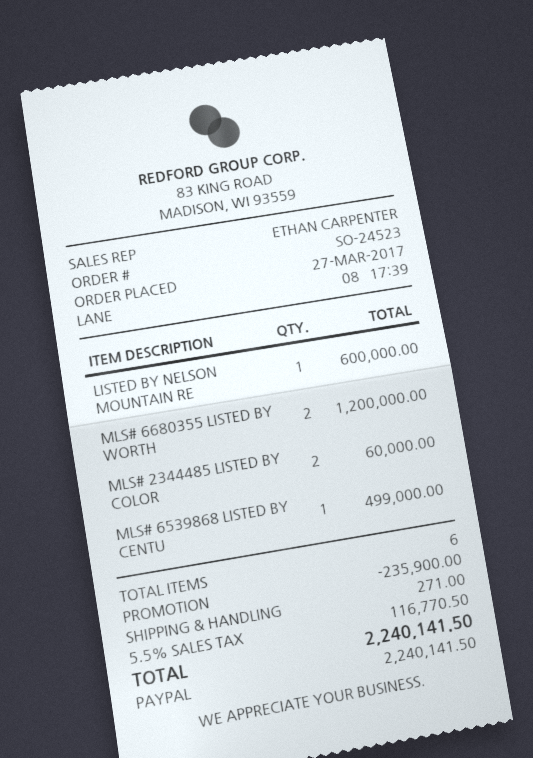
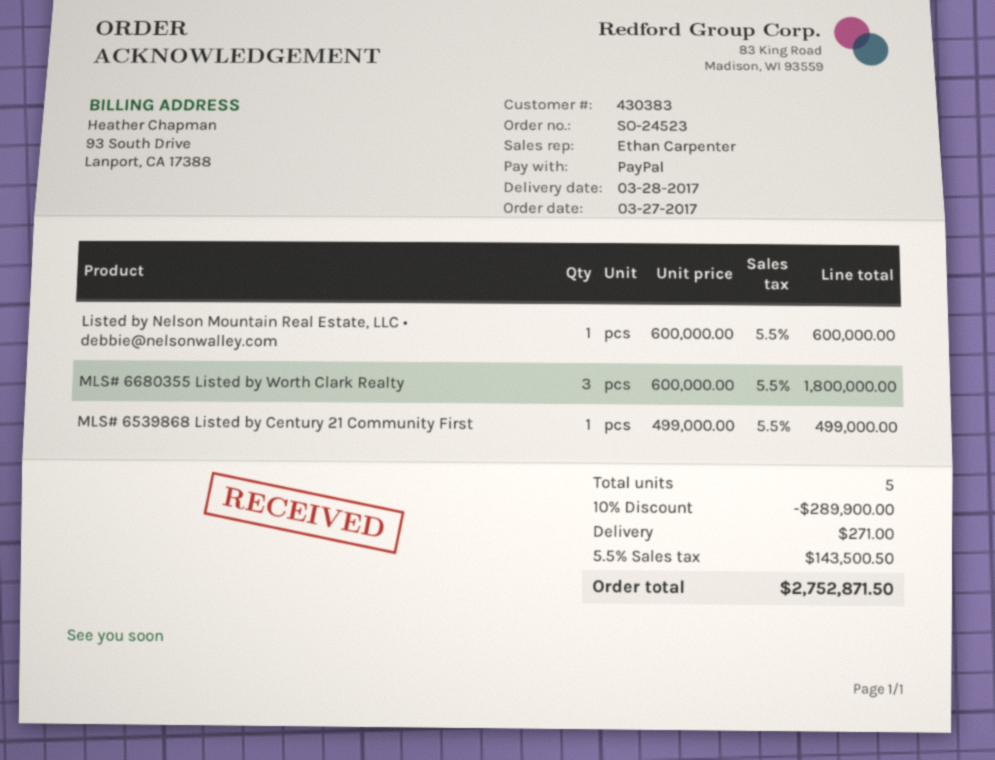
MLS# 6680355 LISTED BY WORTH: 2 for 1200000.00 -> 3 for 1800000.00
MLS# 2344485 LISTED BY COLOR: 2 for 60000.00 -> none
total quantity: 6 -> 5
discount: 235900.00 -> 289900.00
tax: 5.5% = 116770.50 -> 5.5% = 143500.50
total: 2240141.50 -> 2752871.50

